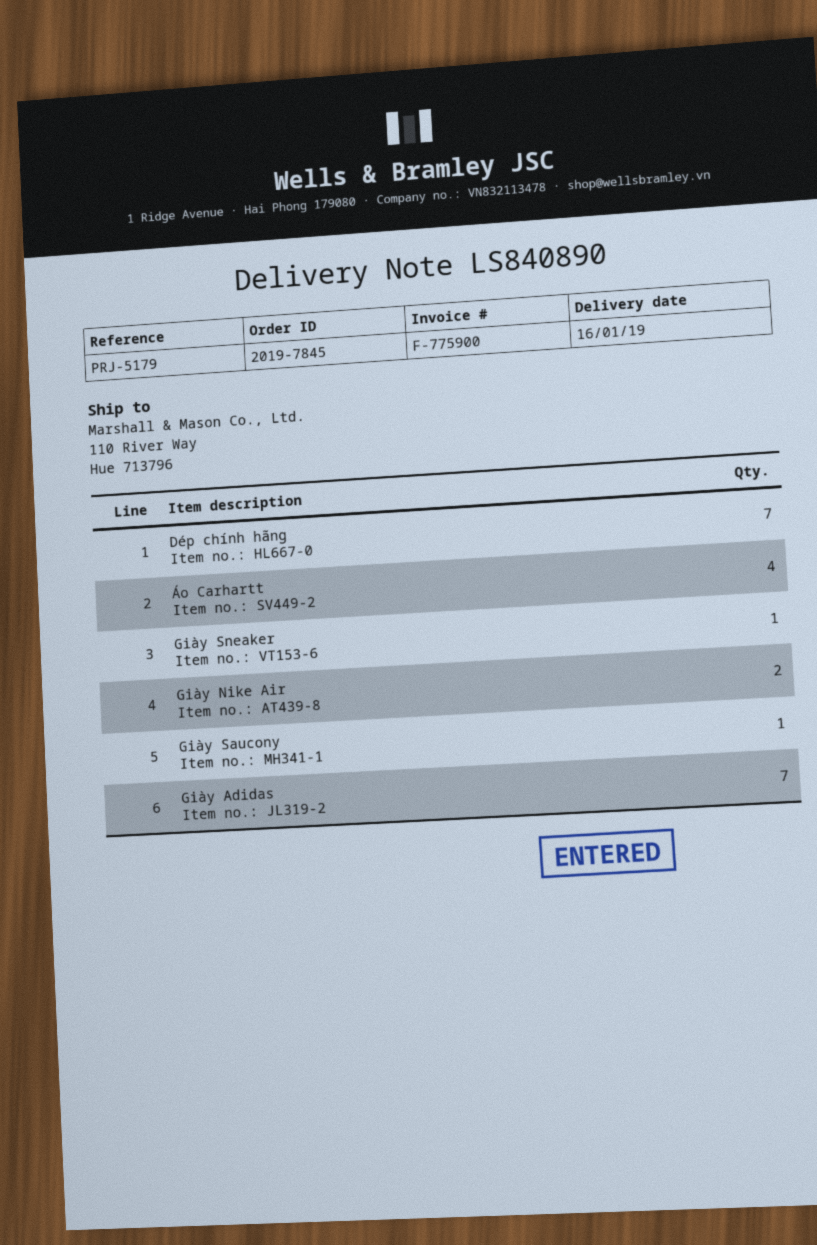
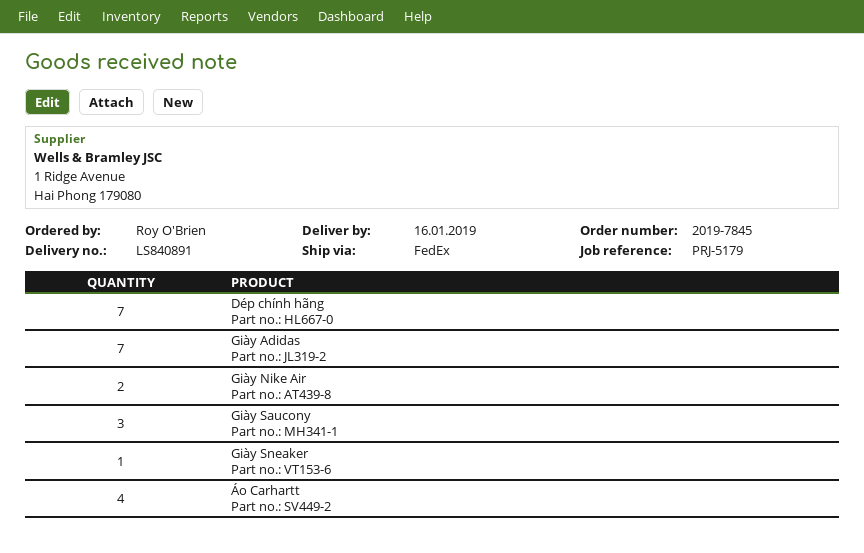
delivery note number: LS840890 -> LS840891
Giày Saucony: 1 -> 3

